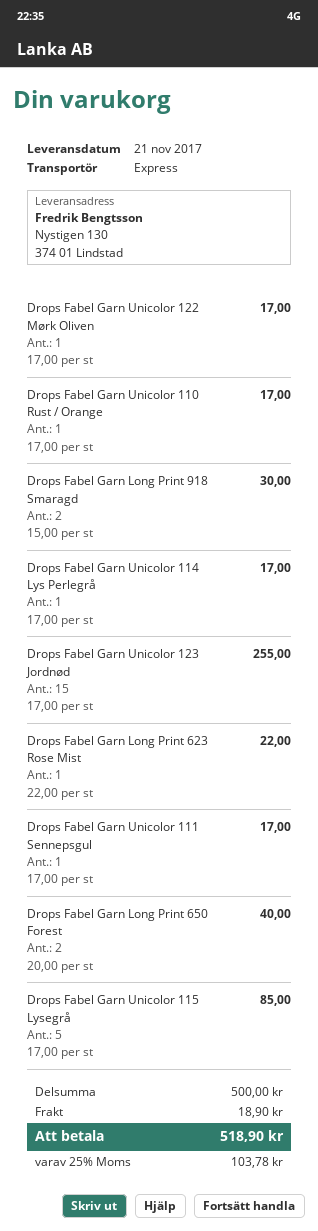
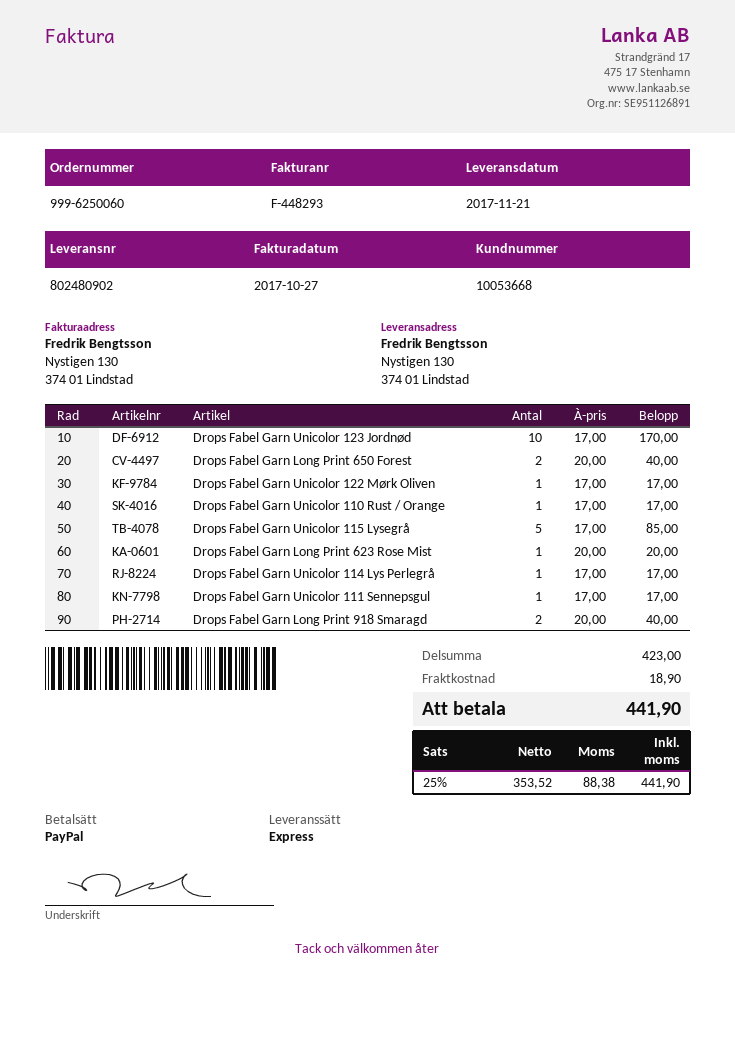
Drops Fabel Garn Long Print 918 Smaragd: 2 x 15.00 = 30.00 -> 2 x 20.00 = 40.00
Drops Fabel Garn Unicolor 123 Jordnød: 15 x 17.00 = 255.00 -> 10 x 17.00 = 170.00
Drops Fabel Garn Long Print 623 Rose Mist: 1 x 22.00 = 22.00 -> 1 x 20.00 = 20.00
subtotal: 500.00 -> 423.00
tax: 25% = 103.78 -> 25% = 88.38
total: 518.90 -> 441.90

